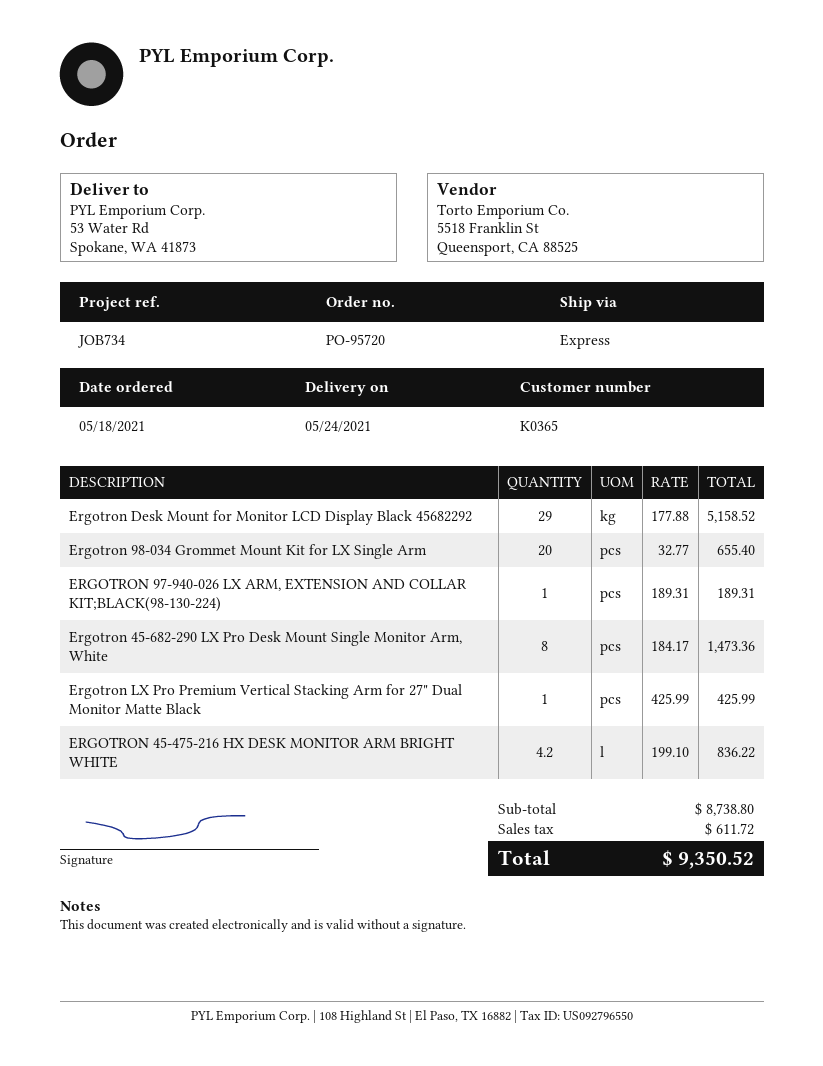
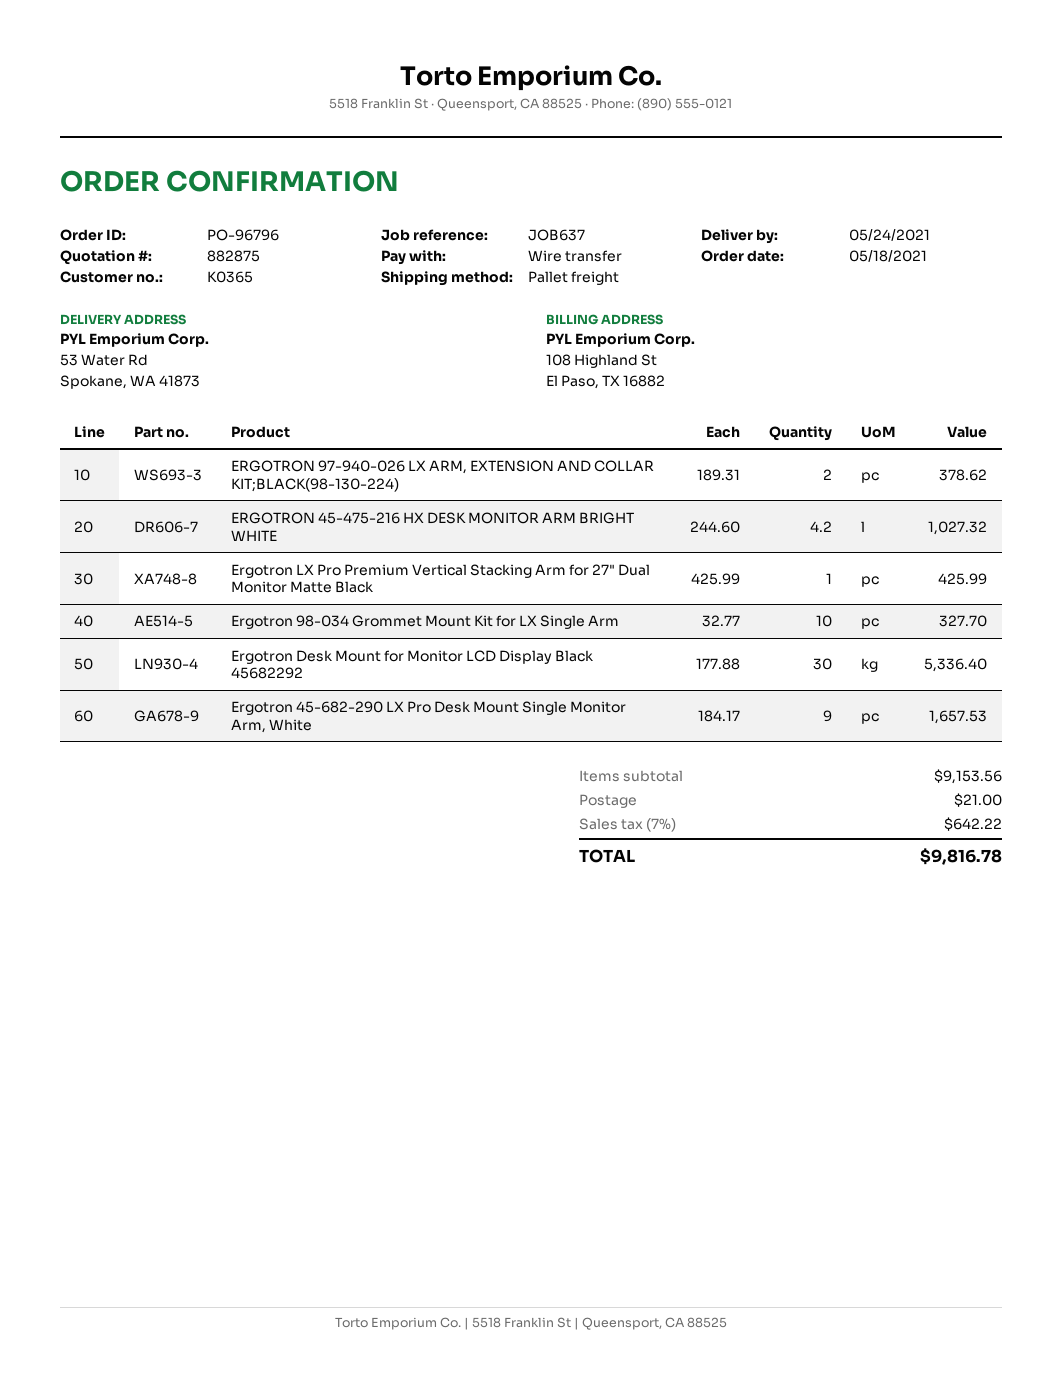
order number: PO-95720 -> PO-96796
reference: JOB734 -> JOB637
shipping method: express -> pallet freight
Ergotron Desk Mount for Monitor LCD Display Black 45682292: 29 x 177.88 = 5158.52 -> 30 x 177.88 = 5336.40
Ergotron 98-034 Grommet Mount Kit for LX Single Arm: 20 x 32.77 = 655.40 -> 10 x 32.77 = 327.70
ERGOTRON 97-940-026 LX ARM, EXTENSION AND COLLAR KIT;BLACK(98-130-224): 1 x 189.31 = 189.31 -> 2 x 189.31 = 378.62
Ergotron 45-682-290 LX Pro Desk Mount Single Monitor Arm, White: 8 x 184.17 = 1473.36 -> 9 x 184.17 = 1657.53
ERGOTRON 45-475-216 HX DESK MONITOR ARM BRIGHT WHITE: 4.2 x 199.10 = 836.22 -> 4.2 x 244.60 = 1027.32
subtotal: 8738.80 -> 9153.56
shipping: none -> 21.00
tax: 611.72 -> 642.22
total: 9350.52 -> 9816.78

